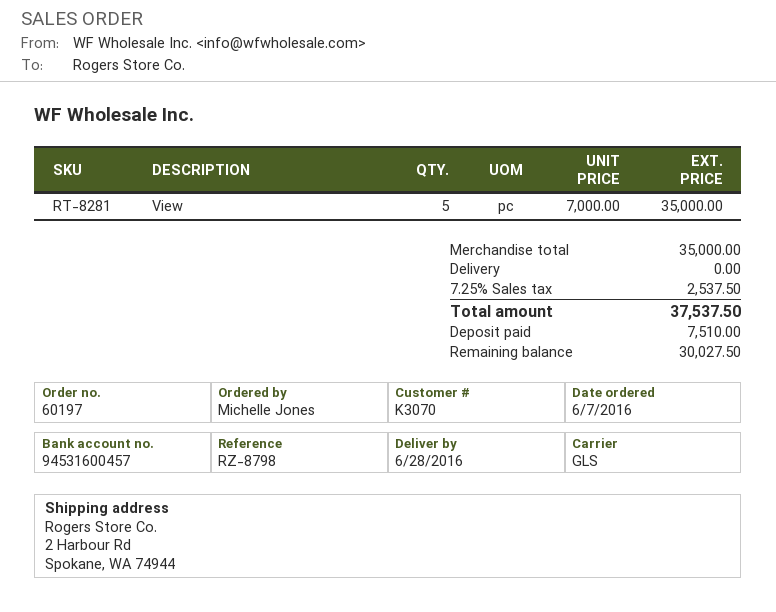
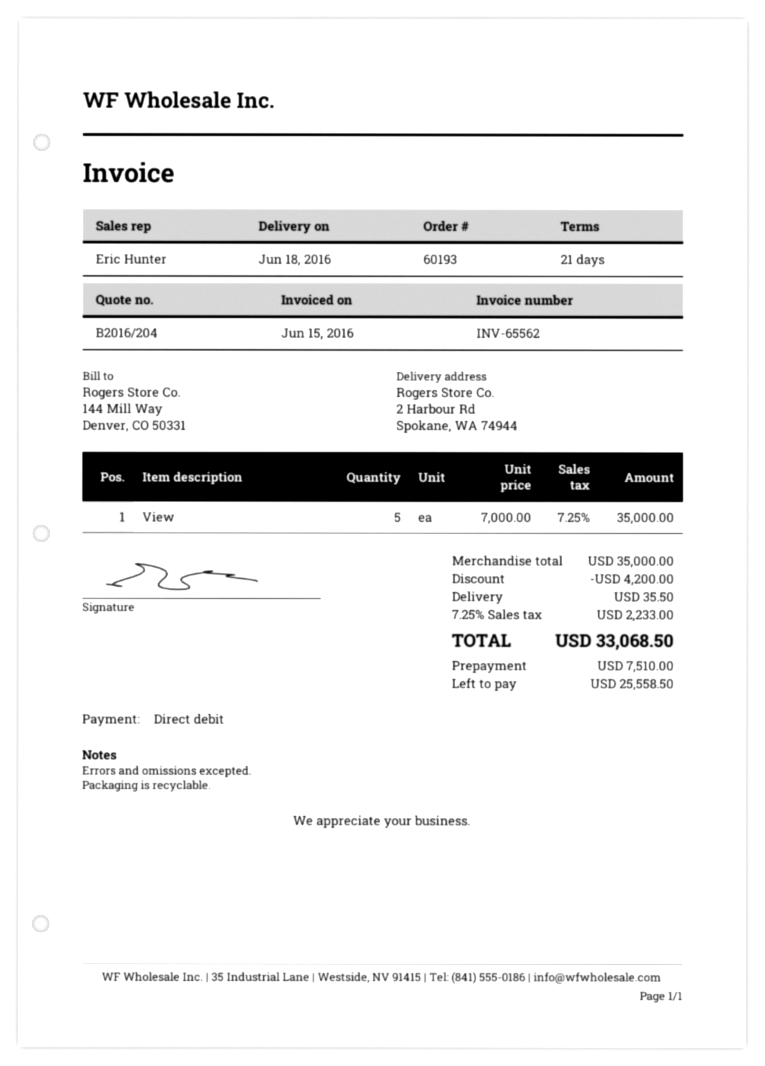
order number: 60197 -> 60193
delivery date: 2016-06-28 -> 2016-06-18
discount: none -> 4200.00
shipping: 0.00 -> 35.50
tax: 7.25% = 2537.50 -> 7.25% = 2233.00
total: 37537.50 -> 33068.50
balance: 30027.50 -> 25558.50

